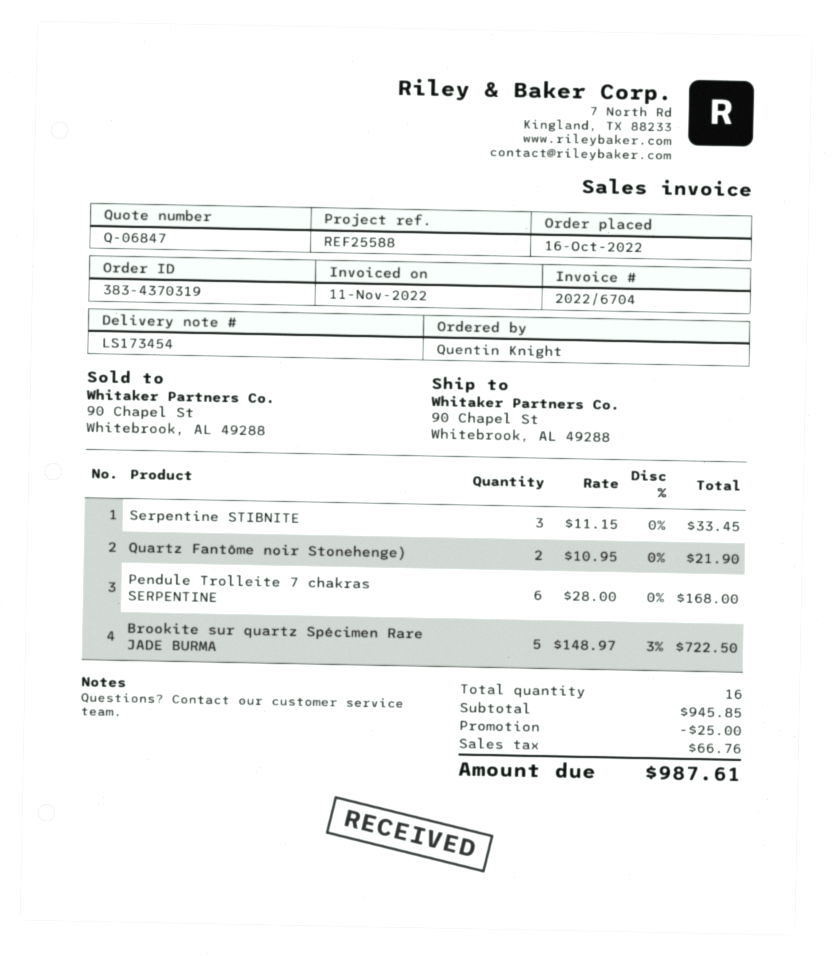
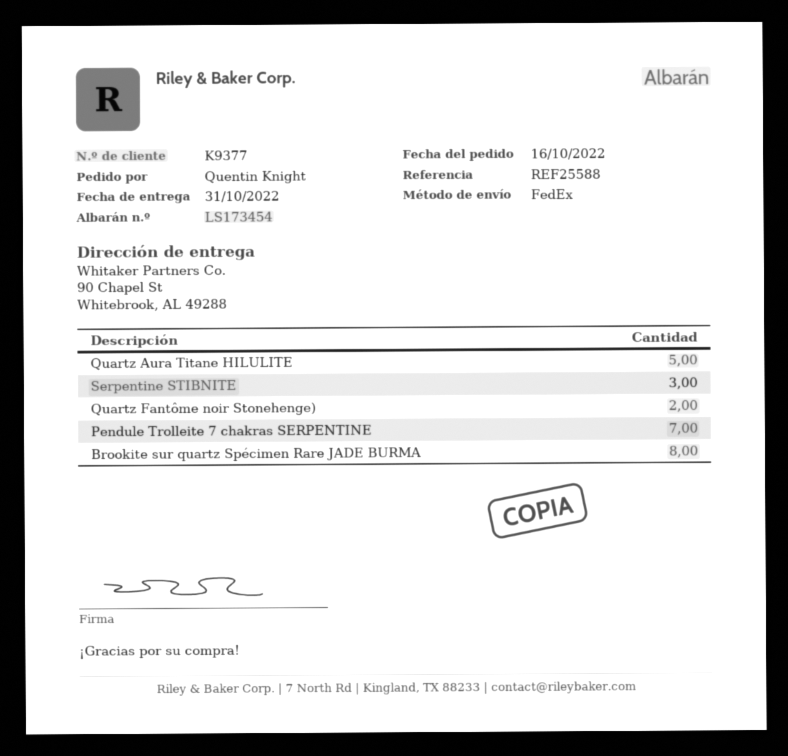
Pendule Trolleite 7 chakras SERPENTINE: 6 -> 7
Brookite sur quartz Spécimen Rare JADE BURMA: 5 -> 8
Quartz Aura Titane HILULITE: none -> 5

